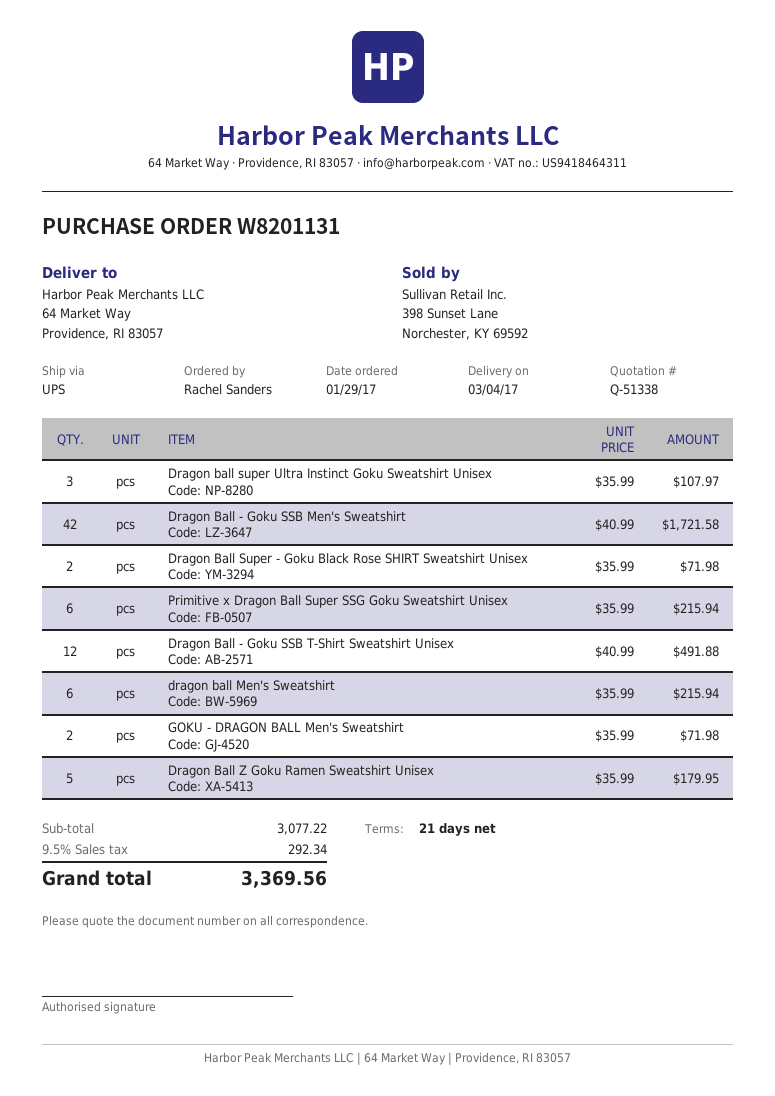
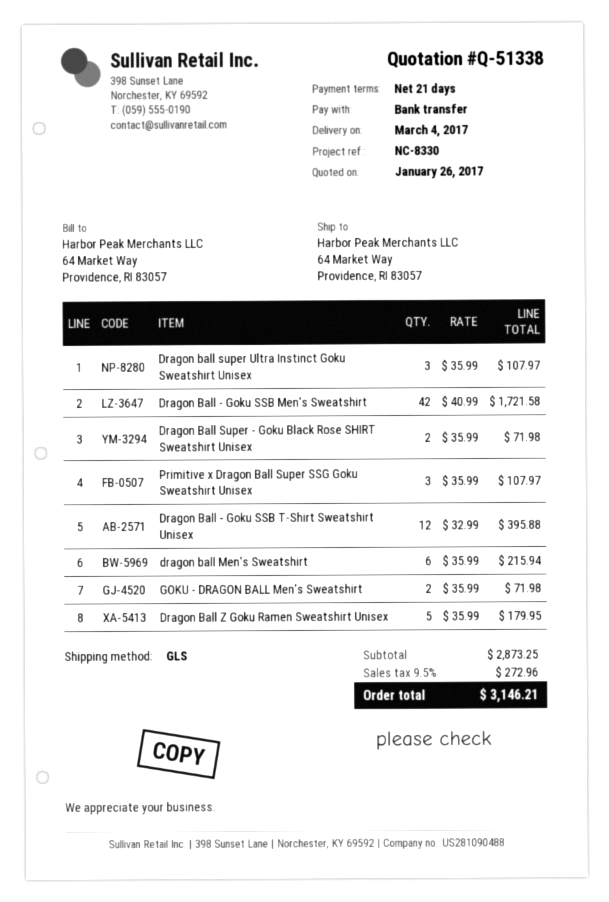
shipping method: UPS -> GLS
Primitive x Dragon Ball Super SSG Goku Sweatshirt Unisex: 6 x 35.99 = 215.94 -> 3 x 35.99 = 107.97
Dragon Ball - Goku SSB T-Shirt Sweatshirt Unisex: 12 x 40.99 = 491.88 -> 12 x 32.99 = 395.88
subtotal: 3077.22 -> 2873.25
tax: 9.5% = 292.34 -> 9.5% = 272.96
total: 3369.56 -> 3146.21

